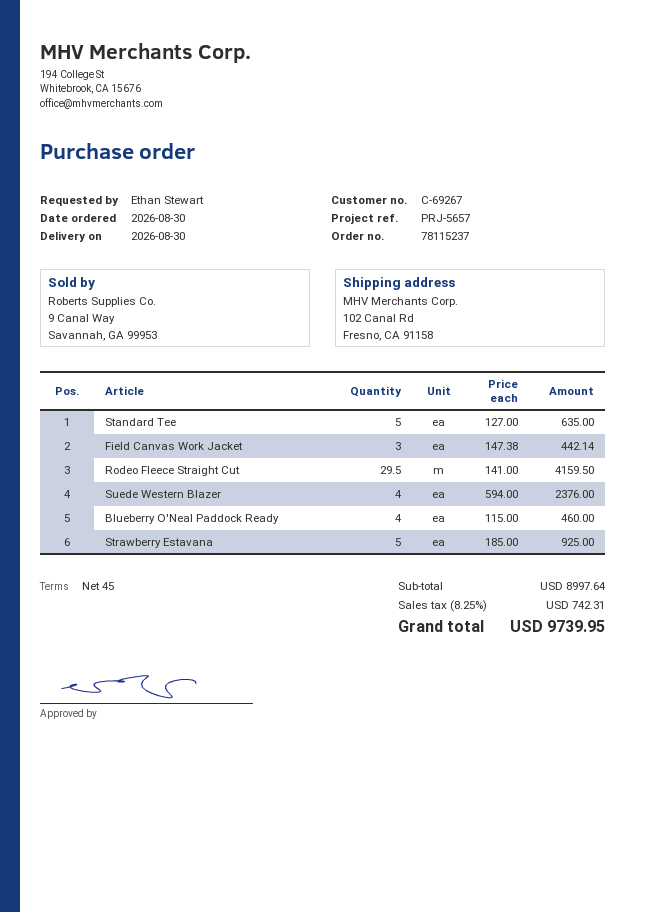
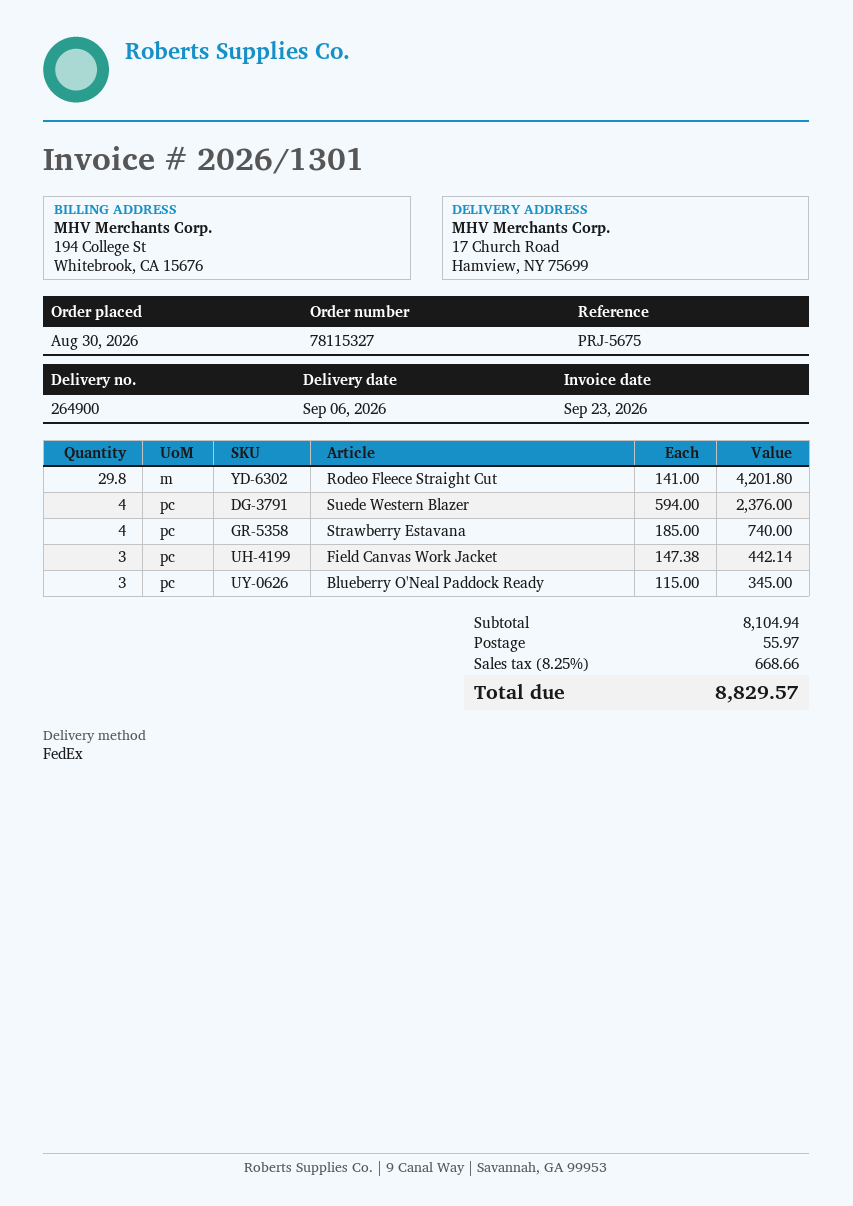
order number: 78115237 -> 78115327
delivery date: 2026-08-30 -> 2026-09-06
reference: PRJ-5657 -> PRJ-5675
ship to: 102 Canal Rd, Fresno, CA 91158 -> 17 Church Road, Hamview, NY 75699
Standard Tee: 5 x 127.00 = 635.00 -> none
Rodeo Fleece Straight Cut: 29.5 x 141.00 = 4159.50 -> 29.8 x 141.00 = 4201.80
Blueberry O'Neal Paddock Ready: 4 x 115.00 = 460.00 -> 3 x 115.00 = 345.00
Strawberry Estavana: 5 x 185.00 = 925.00 -> 4 x 185.00 = 740.00
subtotal: 8997.64 -> 8104.94
shipping: none -> 55.97
tax: 8.25% = 742.31 -> 8.25% = 668.66
total: 9739.95 -> 8829.57

